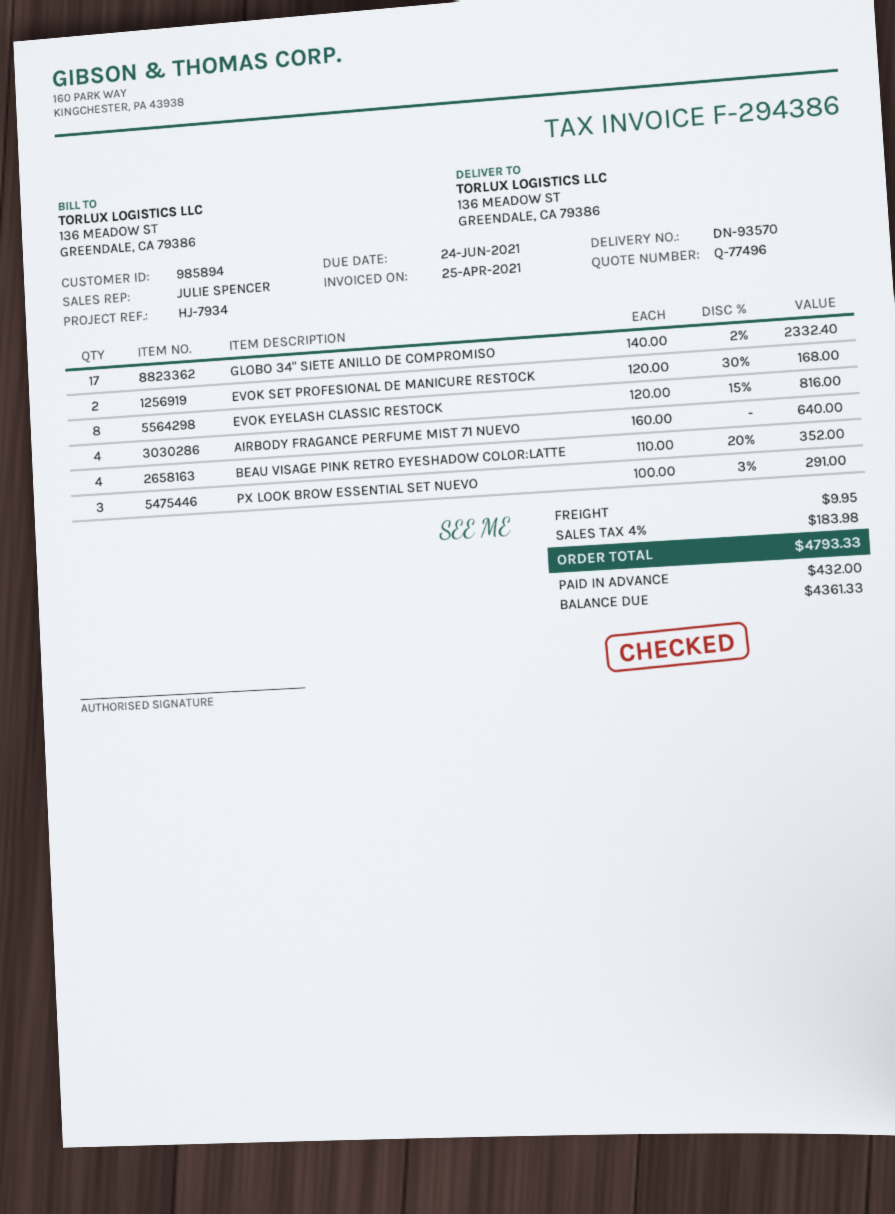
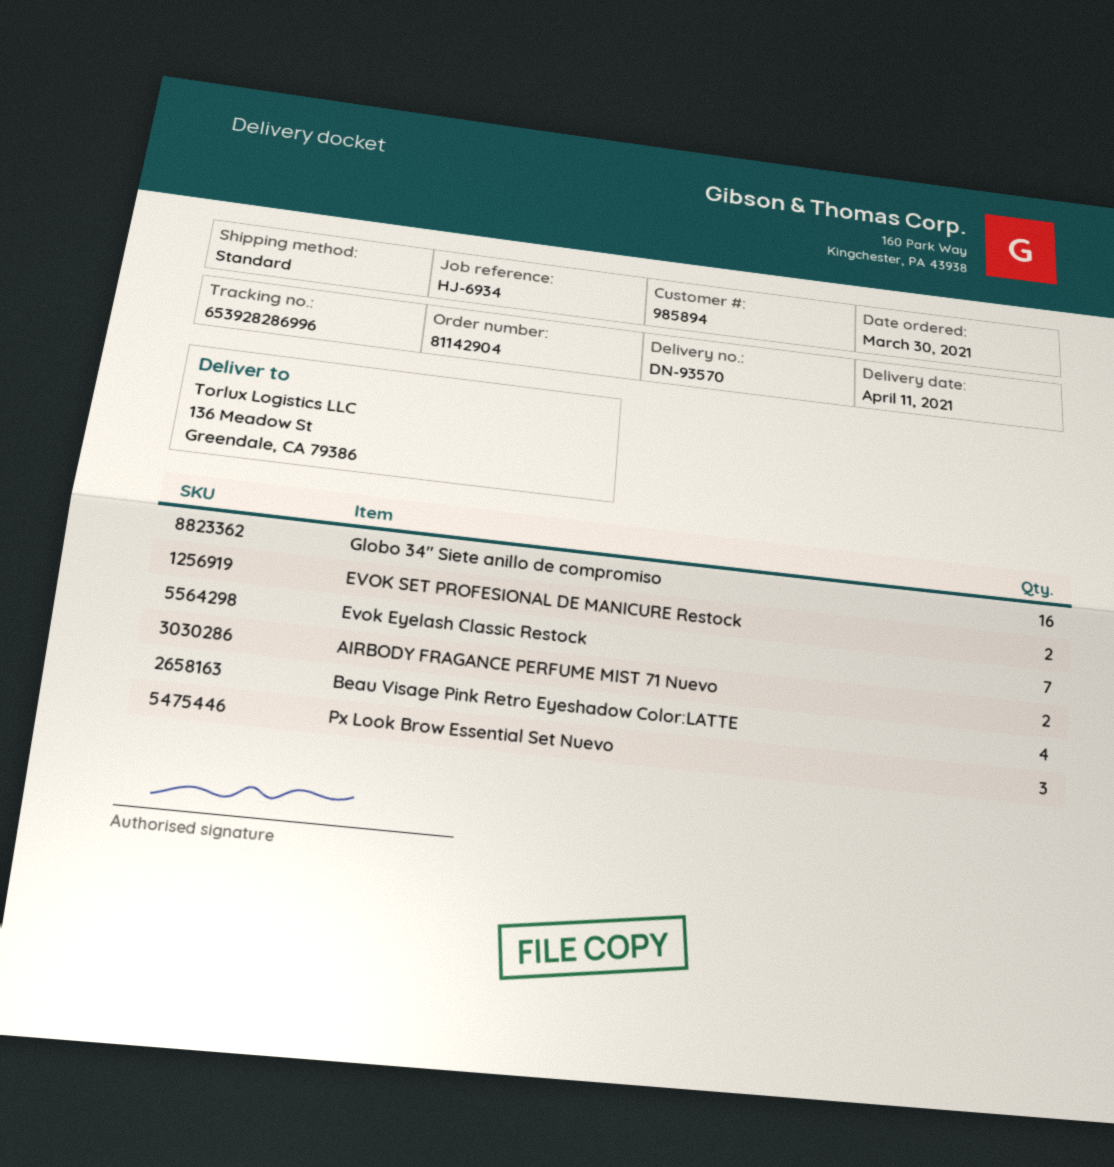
reference: HJ-7934 -> HJ-6934
GLOBO 34" SIETE ANILLO DE COMPROMISO: 17 -> 16
EVOK EYELASH CLASSIC RESTOCK: 8 -> 7
AIRBODY FRAGANCE PERFUME MIST 71 NUEVO: 4 -> 2

